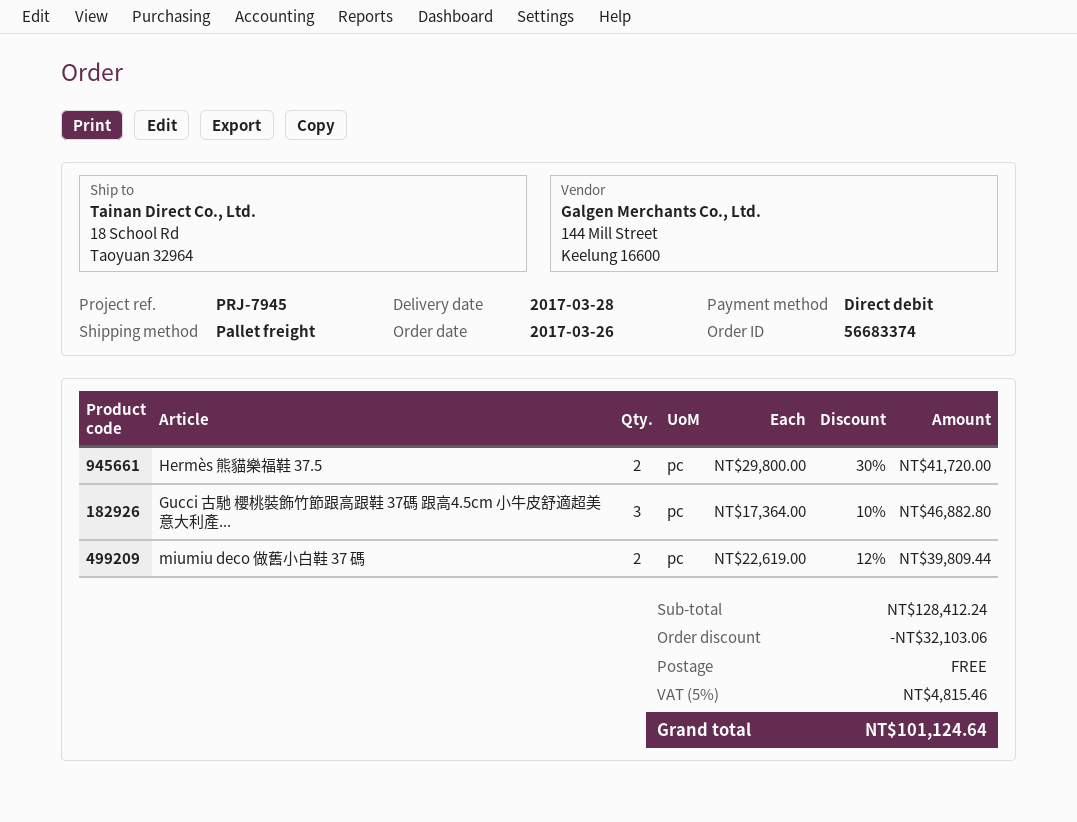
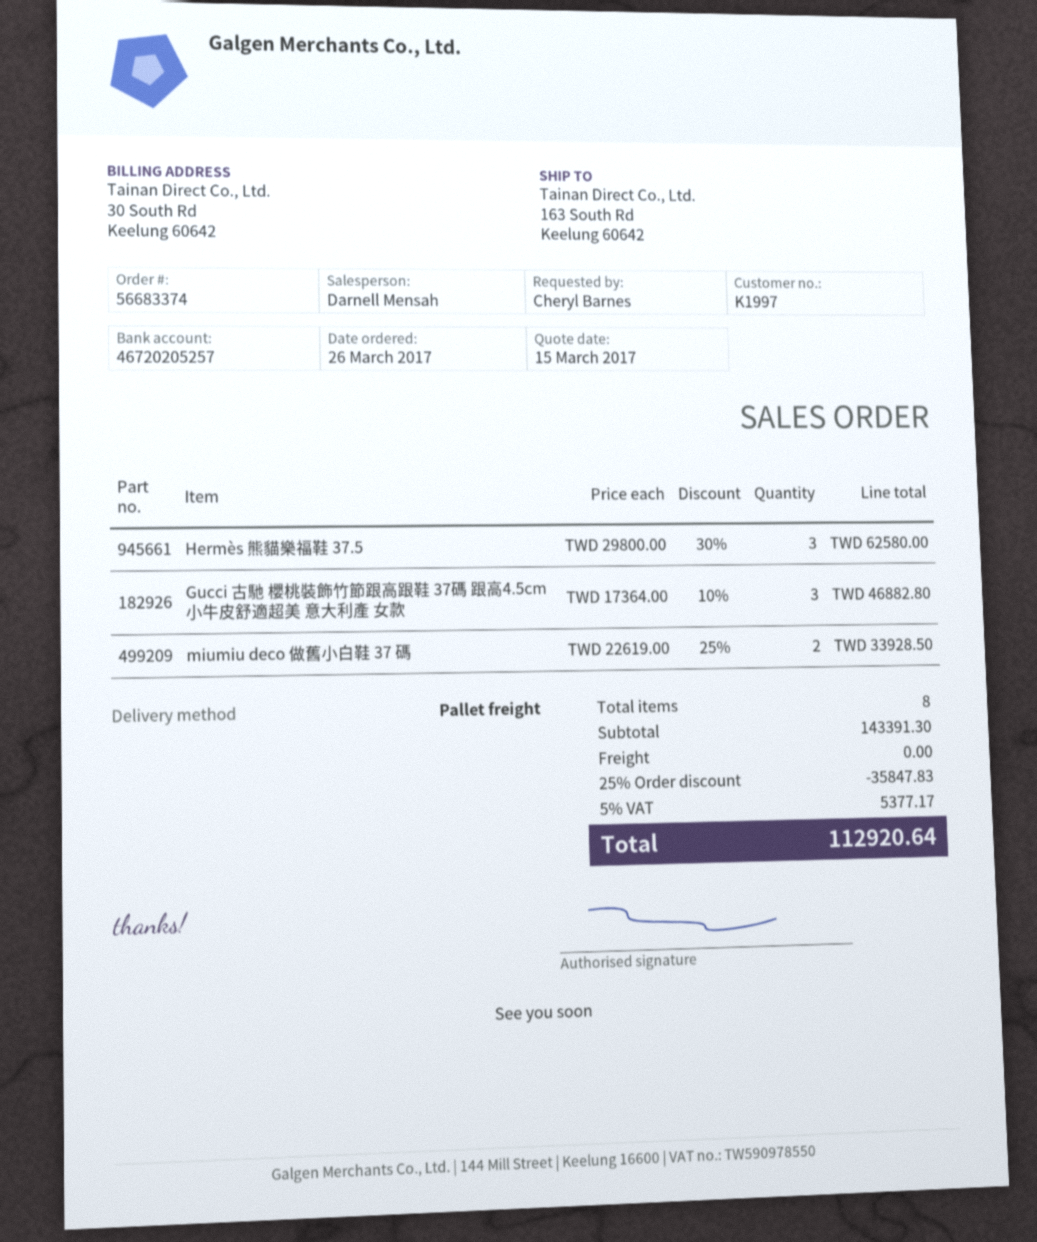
ship to: 18 School Rd, Taoyuan 32964 -> 163 South Rd, Keelung 60642
Hermès 熊貓樂福鞋 37.5: 2 x 29800.00 - 30% = 41720.00 -> 3 x 29800.00 - 30% = 62580.00
miumiu deco 做舊小白鞋 37 碼: 2 x 22619.00 - 12% = 39809.44 -> 2 x 22619.00 - 25% = 33928.50
subtotal: 128412.24 -> 143391.30
discount: 32103.06 -> 35847.83
tax: 5% = 4815.46 -> 5% = 5377.17
total: 101124.64 -> 112920.64

